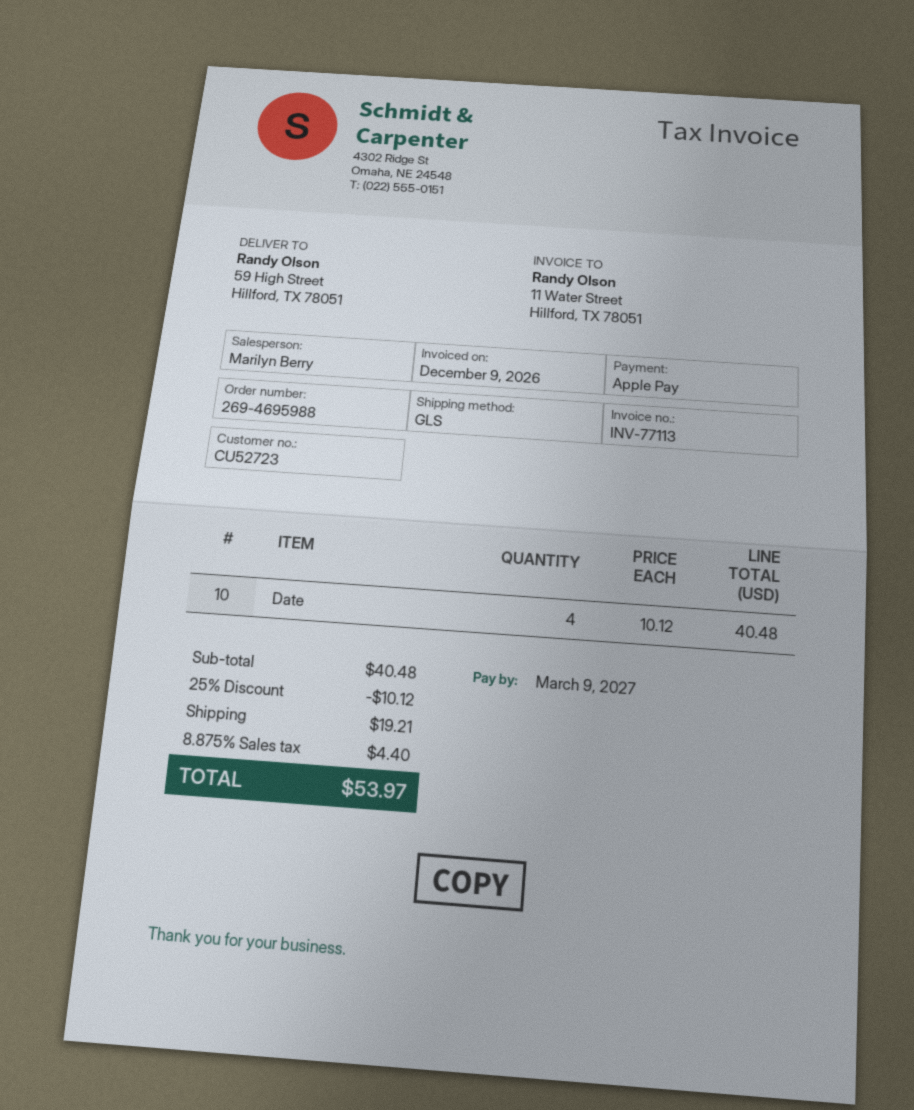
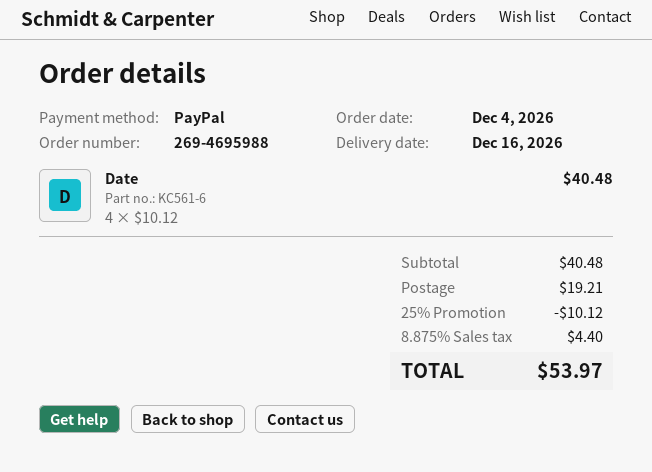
payment method: Apple Pay -> PayPal

